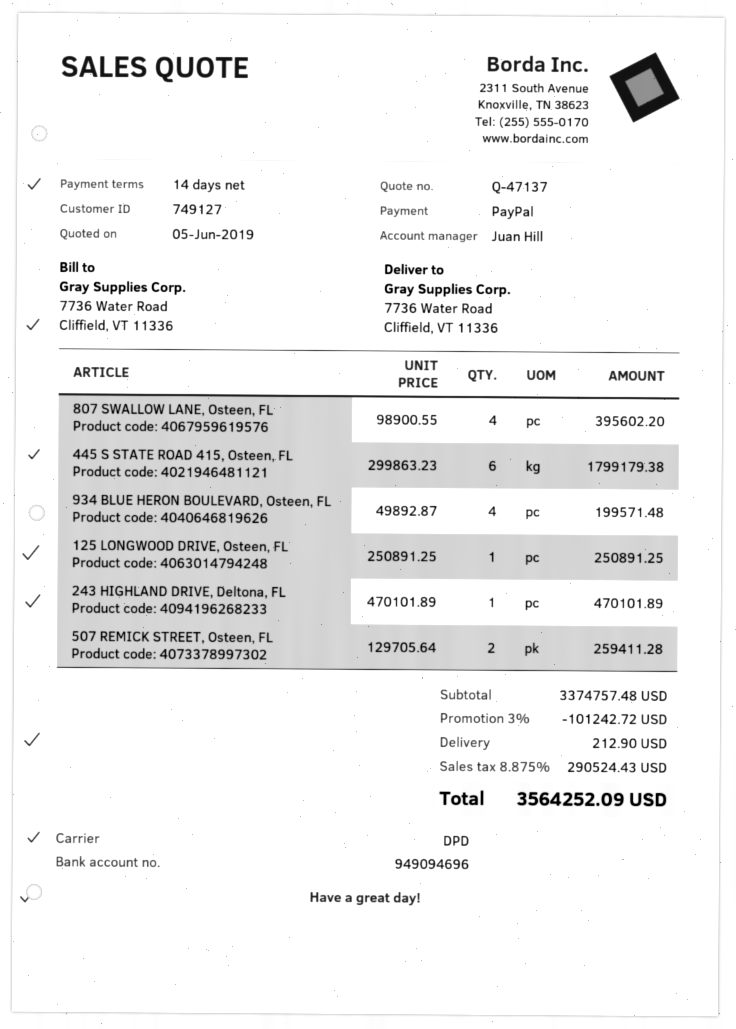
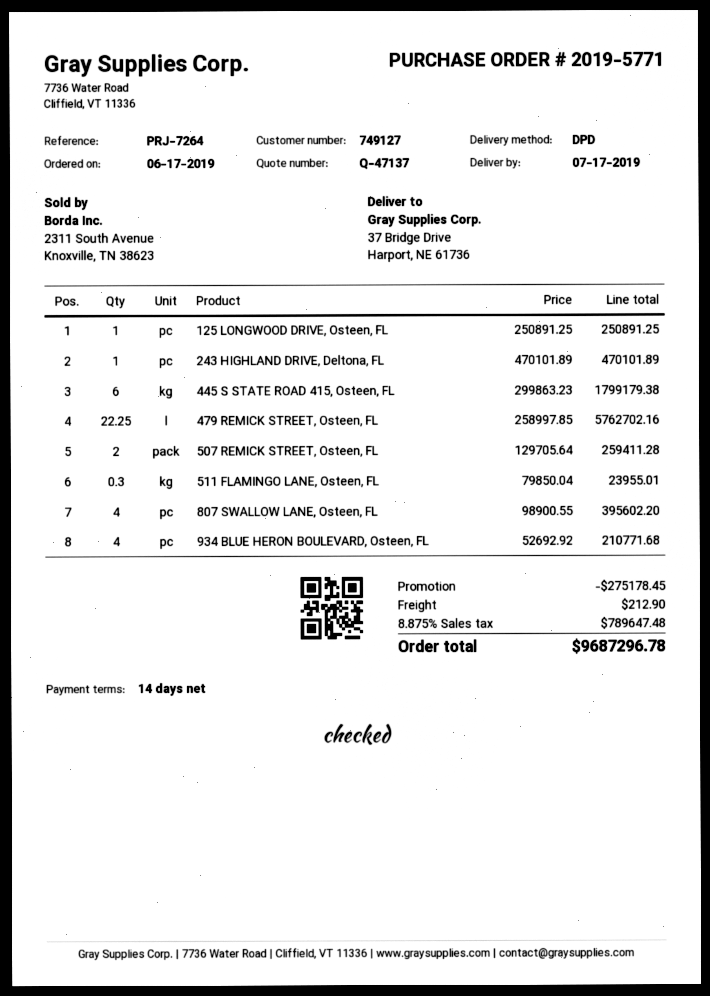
ship to: 7736 Water Road, Cliffield, VT 11336 -> 37 Bridge Drive, Harport, NE 61736
934 BLUE HERON BOULEVARD, Osteen, FL: 4 x 49892.87 = 199571.48 -> 4 x 52692.92 = 210771.68
479 REMICK STREET, Osteen, FL: none -> 22.25 x 258997.85 = 5762702.16
511 FLAMINGO LANE, Osteen, FL: none -> 0.3 x 79850.04 = 23955.01
discount: 101242.72 -> 275178.45
tax: 8.875% = 290524.43 -> 8.875% = 789647.48
total: 3564252.09 -> 9687296.78

